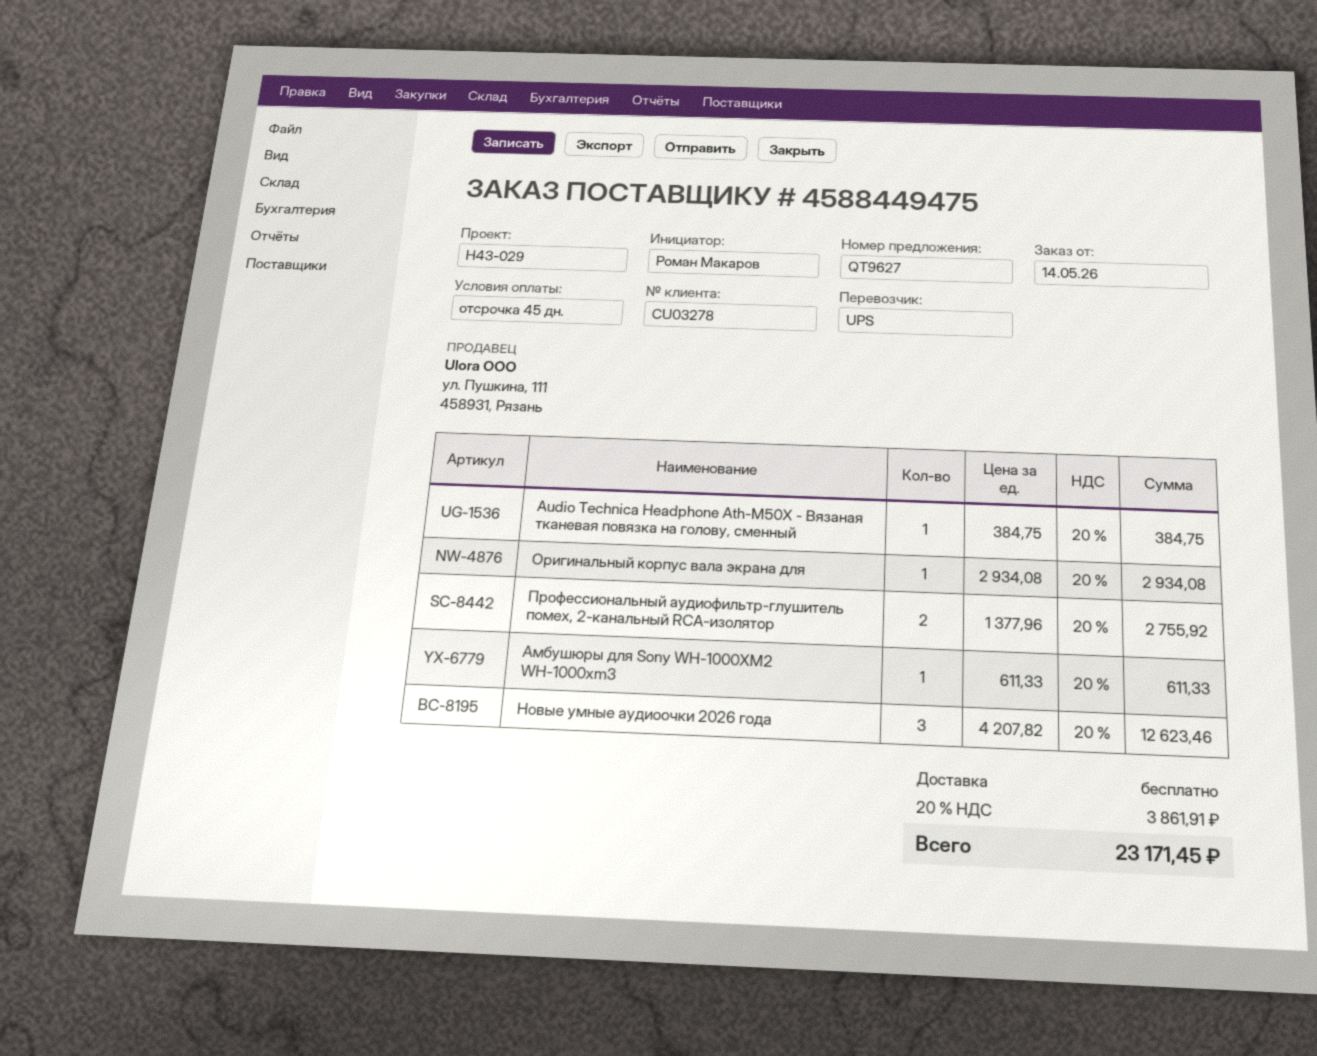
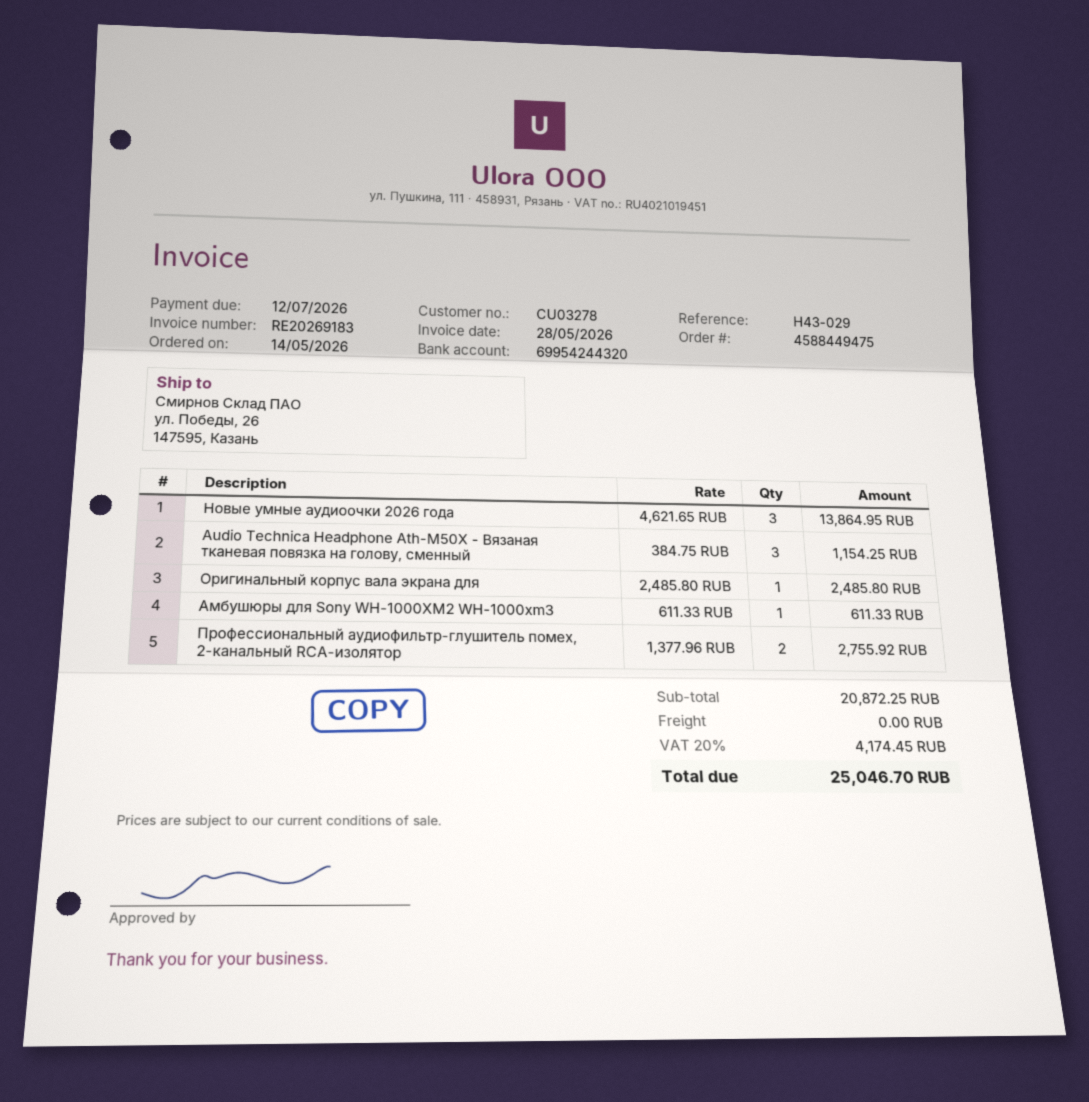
Audio Technica Headphone Ath-M50X - Вязаная тканевая повязка на голову, сменный: 1 x 384.75 = 384.75 -> 3 x 384.75 = 1154.25
Оригинальный корпус вала экрана для: 1 x 2934.08 = 2934.08 -> 1 x 2485.80 = 2485.80
Новые умные аудиоочки 2026 года: 3 x 4207.82 = 12623.46 -> 3 x 4621.65 = 13864.95
tax: 20% = 3861.91 -> 20% = 4174.45
total: 23171.45 -> 25046.70

